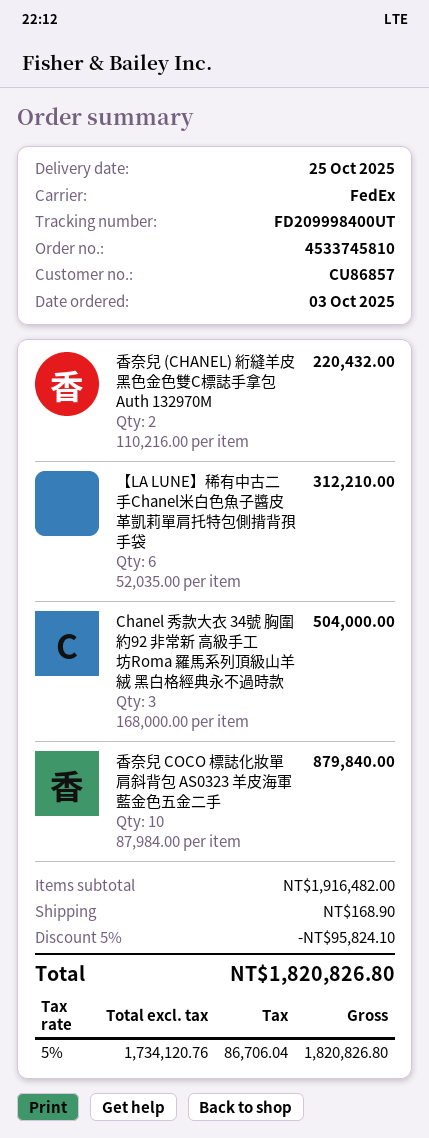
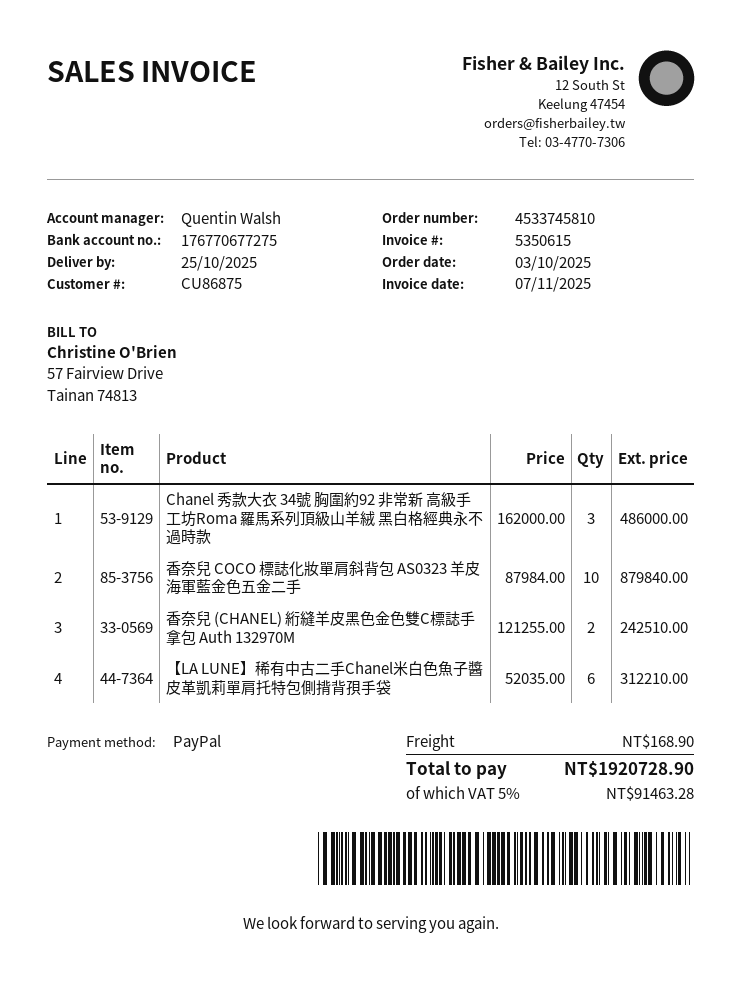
customer number: CU86857 -> CU86875
香奈兒 (CHANEL) 絎縫羊皮黑色金色雙C標誌手拿包 Auth 132970M: 2 x 110216.00 = 220432.00 -> 2 x 121255.00 = 242510.00
Chanel 秀款大衣 34號 胸圍約92 非常新 高級手工坊Roma 羅馬系列頂級山羊絨 黑白格經典永不過時款: 3 x 168000.00 = 504000.00 -> 3 x 162000.00 = 486000.00
discount: 5% = 95824.10 -> none
tax: 5% = 86706.04 -> 5% = 91463.28
total: 1820826.80 -> 1920728.90

